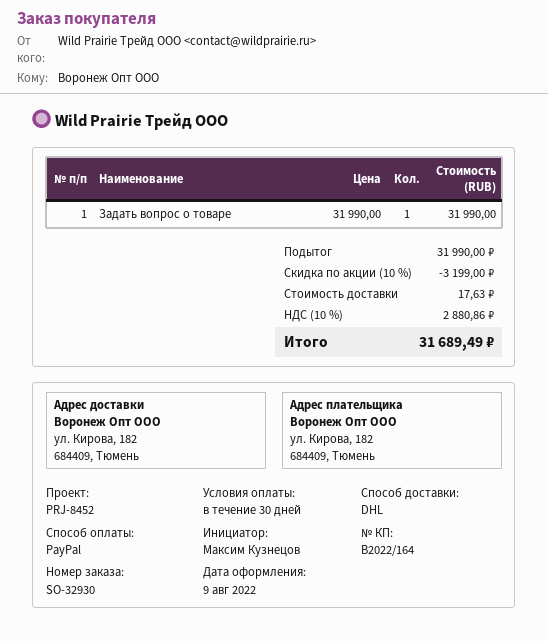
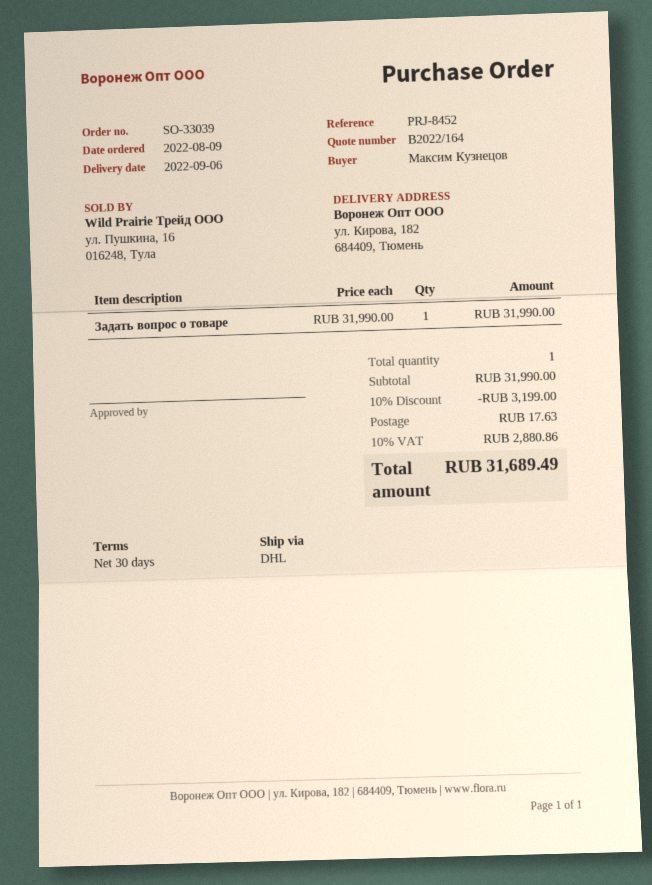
order number: SO-32930 -> SO-33039

